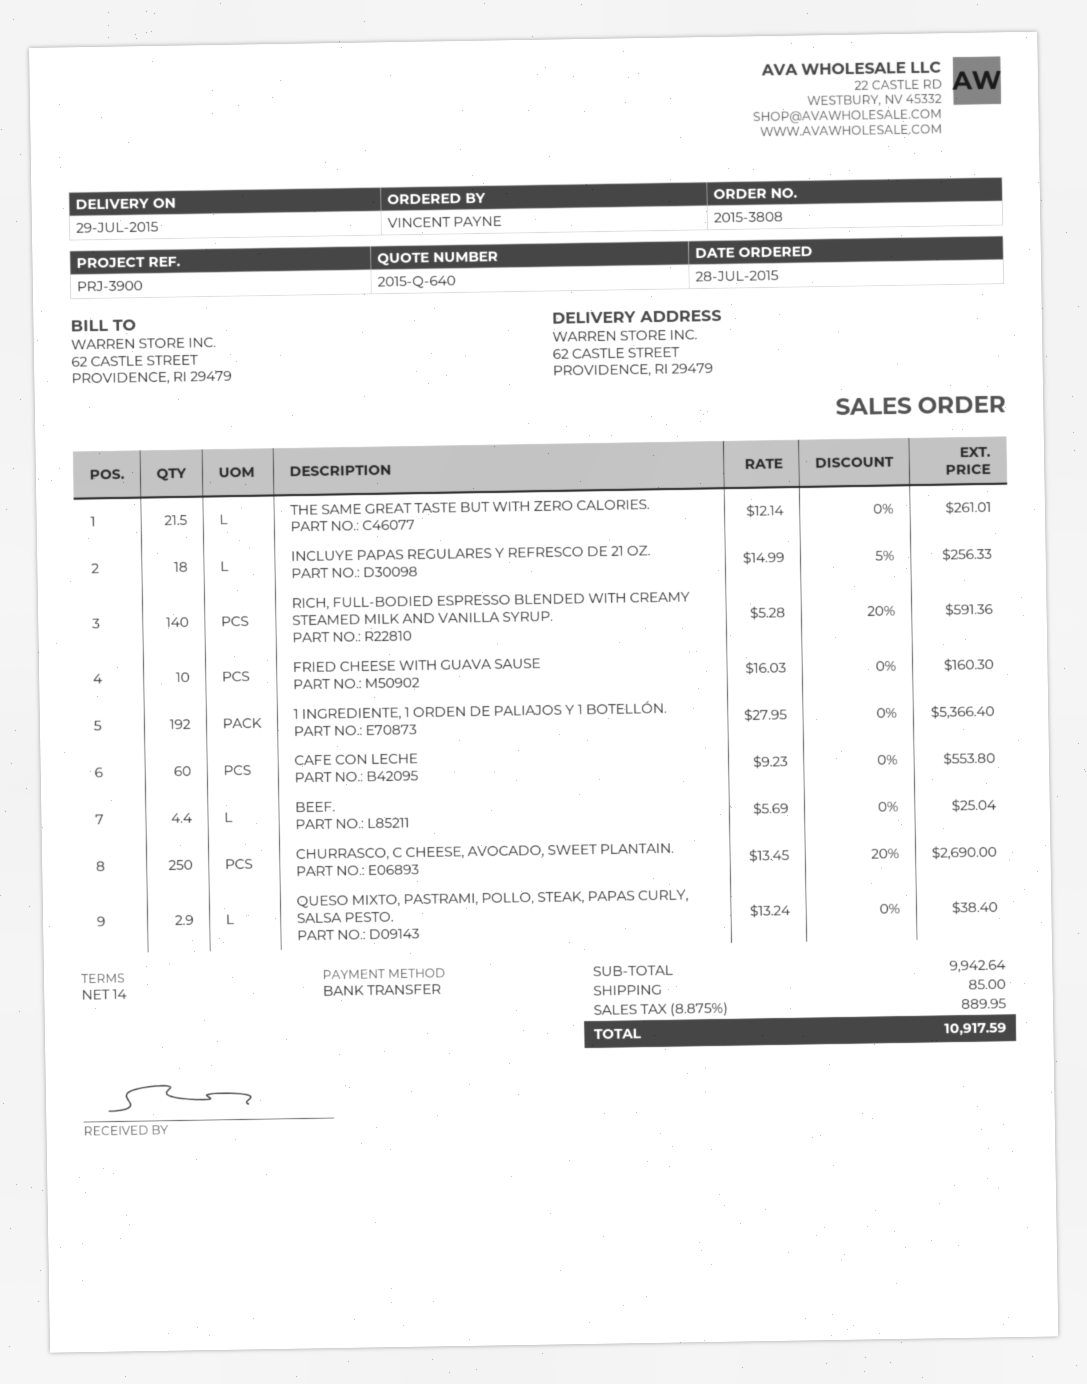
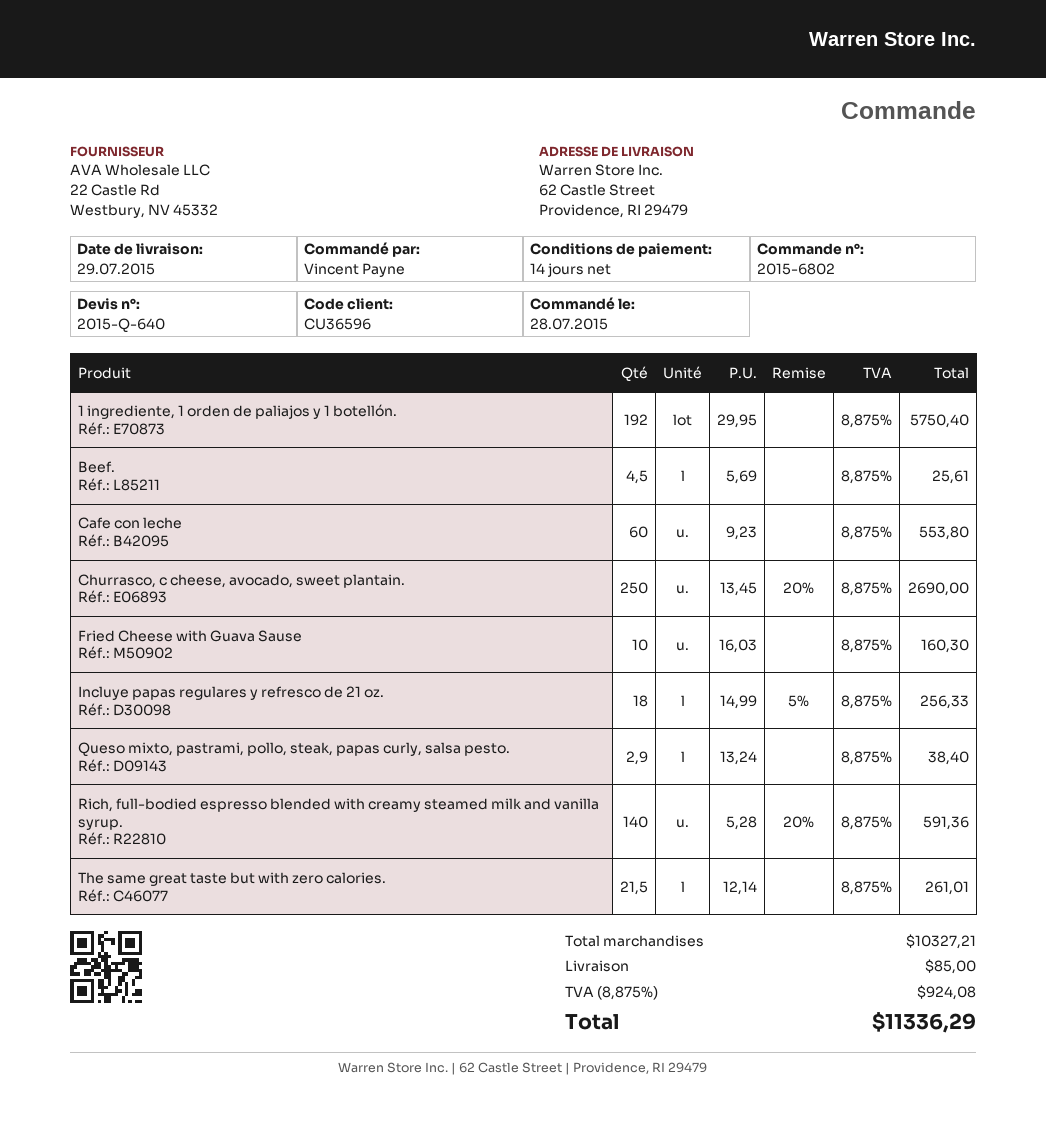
order number: 2015-3808 -> 2015-6802
1 INGREDIENTE, 1 ORDEN DE PALIAJOS Y 1 BOTELLÓN.: 192 x 27.95 = 5366.40 -> 192 x 29.95 = 5750.40
BEEF.: 4.4 x 5.69 = 25.04 -> 4.5 x 5.69 = 25.61
subtotal: 9942.64 -> 10327.21
tax: 8.875% = 889.95 -> 8.875% = 924.08
total: 10917.59 -> 11336.29

